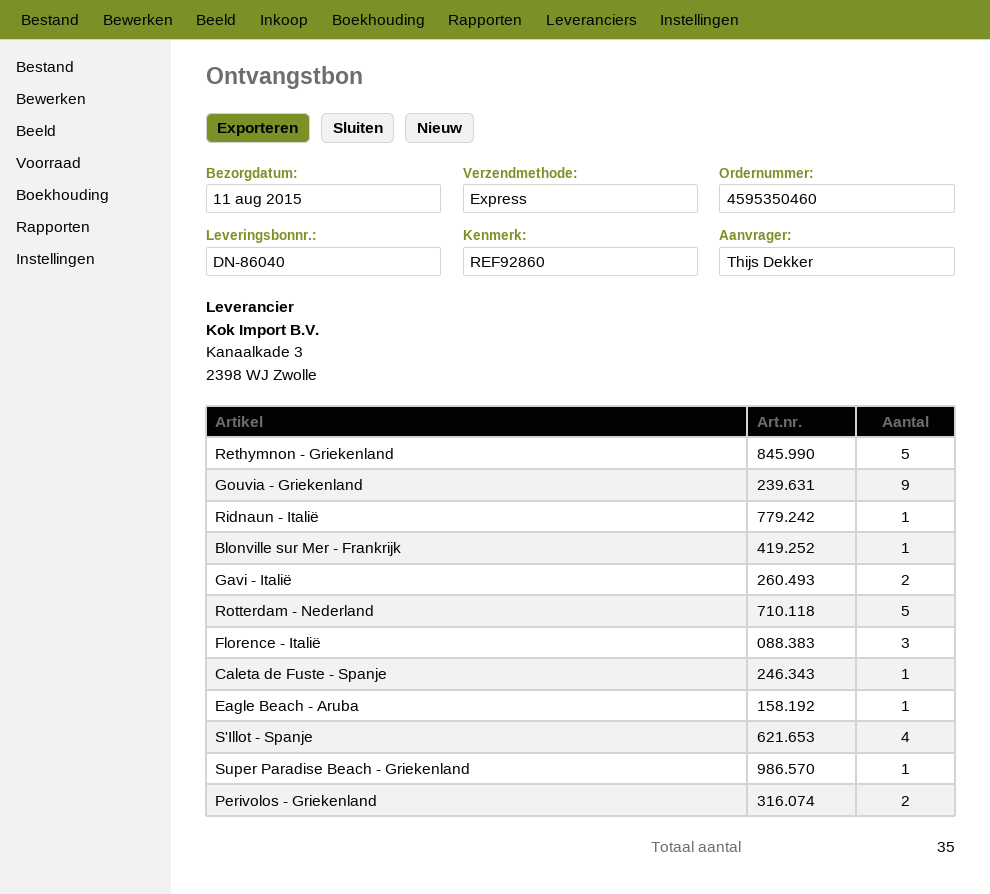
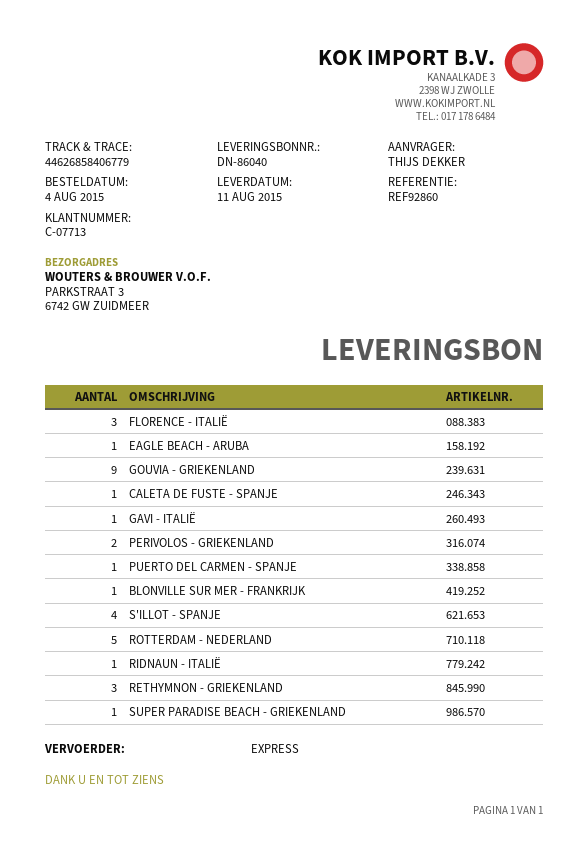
Rethymnon - Griekenland: 5 -> 3
Gavi - Italië: 2 -> 1
PUERTO DEL CARMEN - SPANJE: none -> 1

